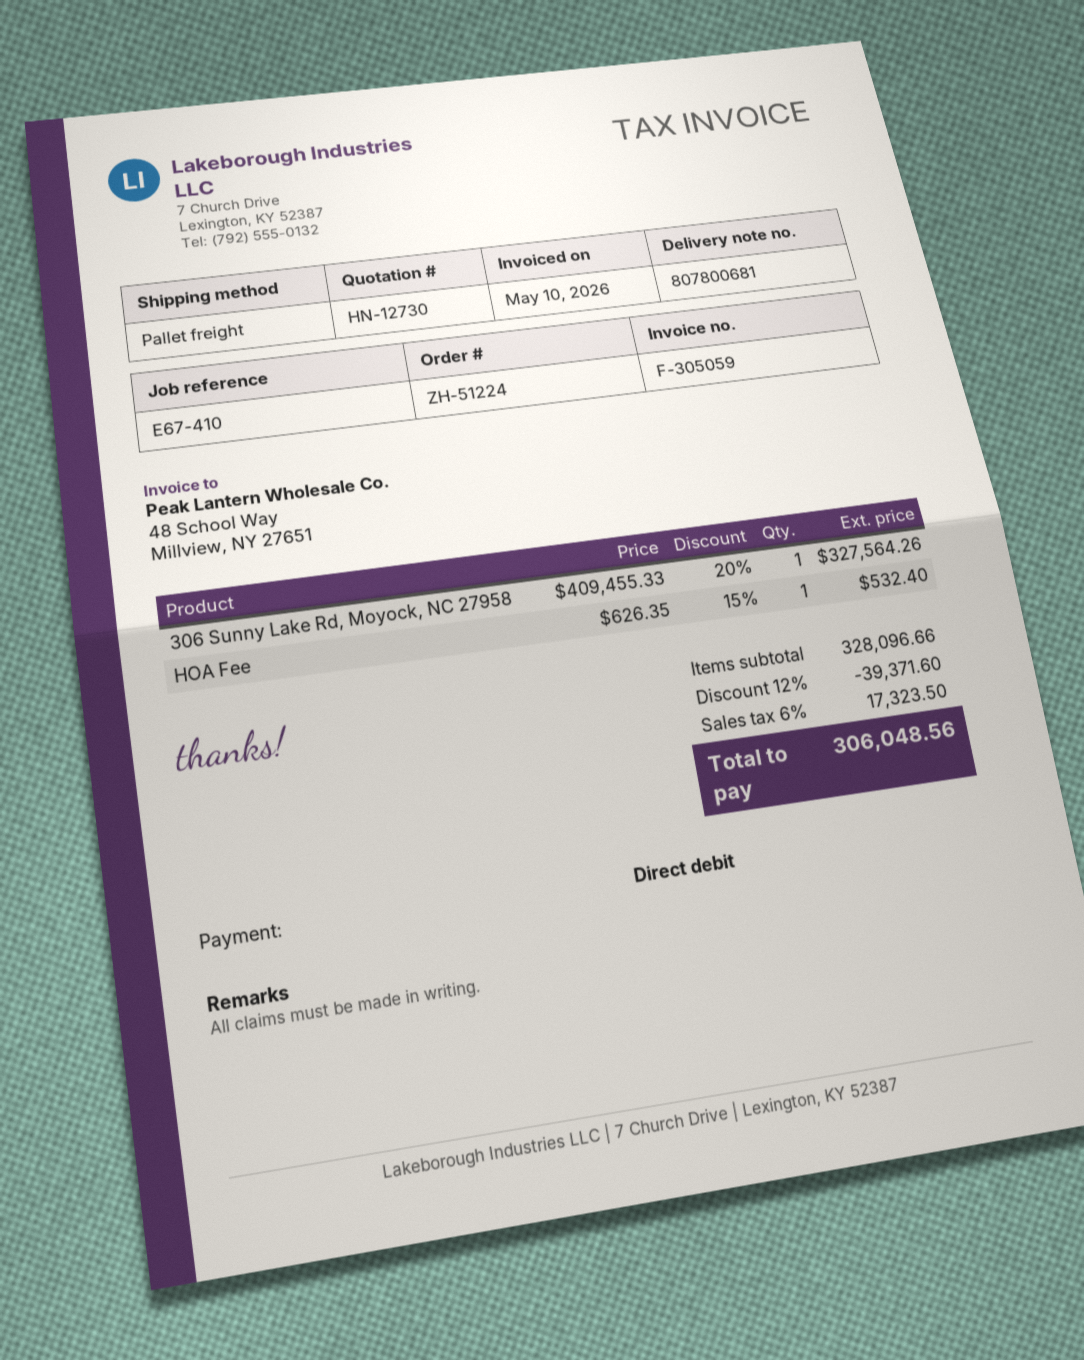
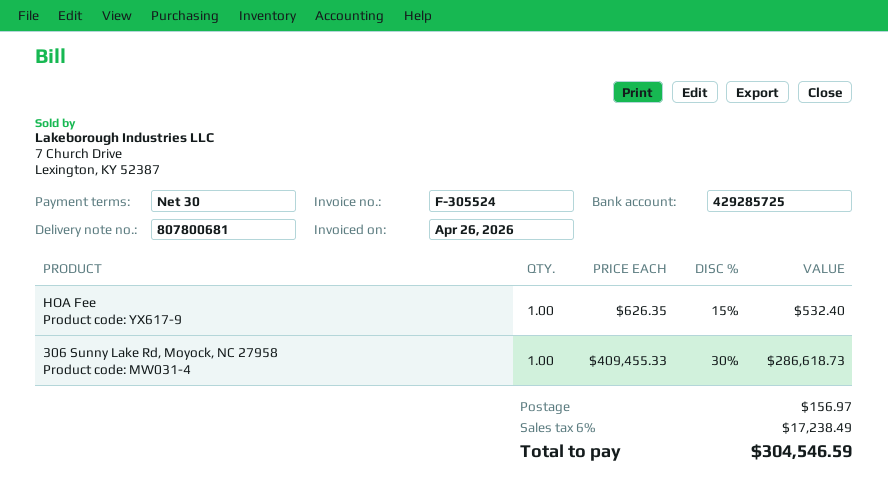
invoice number: F-305059 -> F-305524
invoice date: 2026-05-10 -> 2026-04-26
306 Sunny Lake Rd, Moyock, NC 27958: 1 x 409455.33 - 20% = 327564.26 -> 1 x 409455.33 - 30% = 286618.73
discount: 12% = 39371.60 -> none
shipping: none -> 156.97
tax: 6% = 17323.50 -> 6% = 17238.49
total: 306048.56 -> 304546.59

